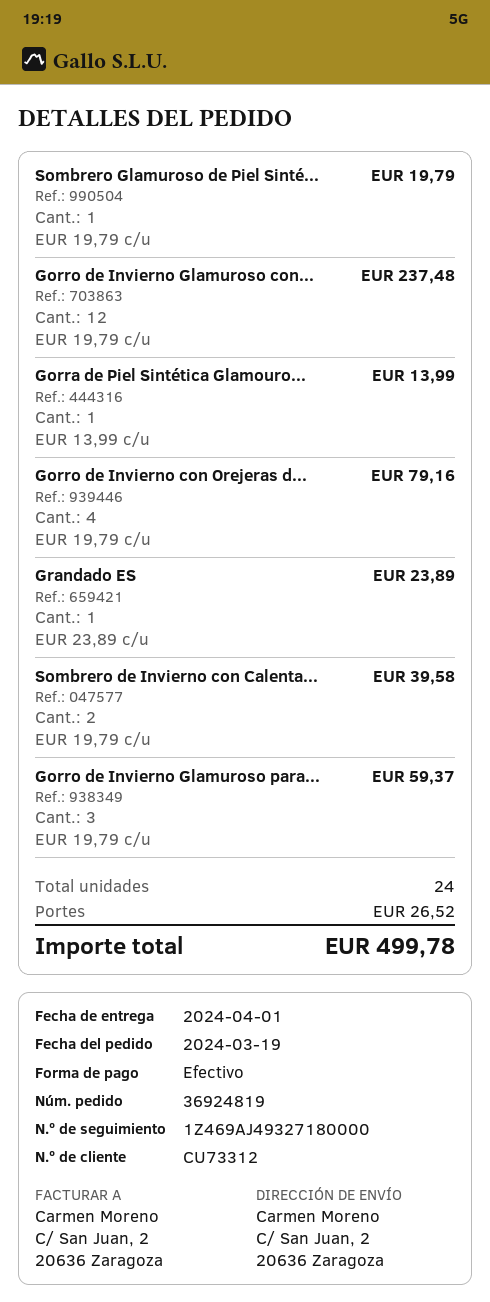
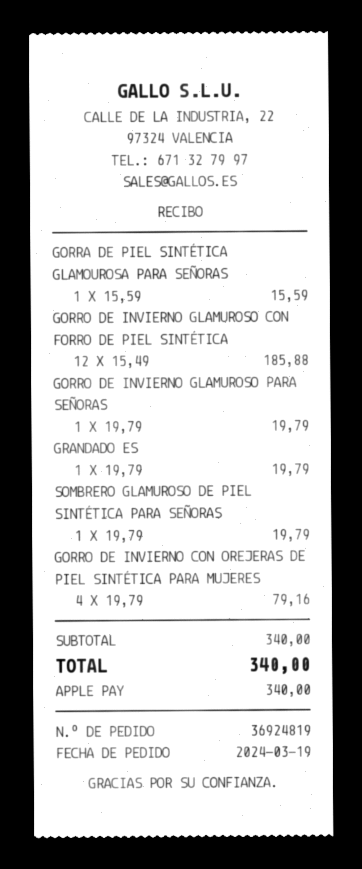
payment method: cash -> Apple Pay
Gorro de Invierno Glamuroso con...: 12 x 19.79 = 237.48 -> 12 x 15.49 = 185.88
Gorra de Piel Sintética Glamouro...: 1 x 13.99 = 13.99 -> 1 x 15.59 = 15.59
Grandado ES: 1 x 23.89 = 23.89 -> 1 x 19.79 = 19.79
Sombrero de Invierno con Calenta...: 2 x 19.79 = 39.58 -> none
Gorro de Invierno Glamuroso para...: 3 x 19.79 = 59.37 -> 1 x 19.79 = 19.79
shipping: 26.52 -> none
total: 499.78 -> 340.00

